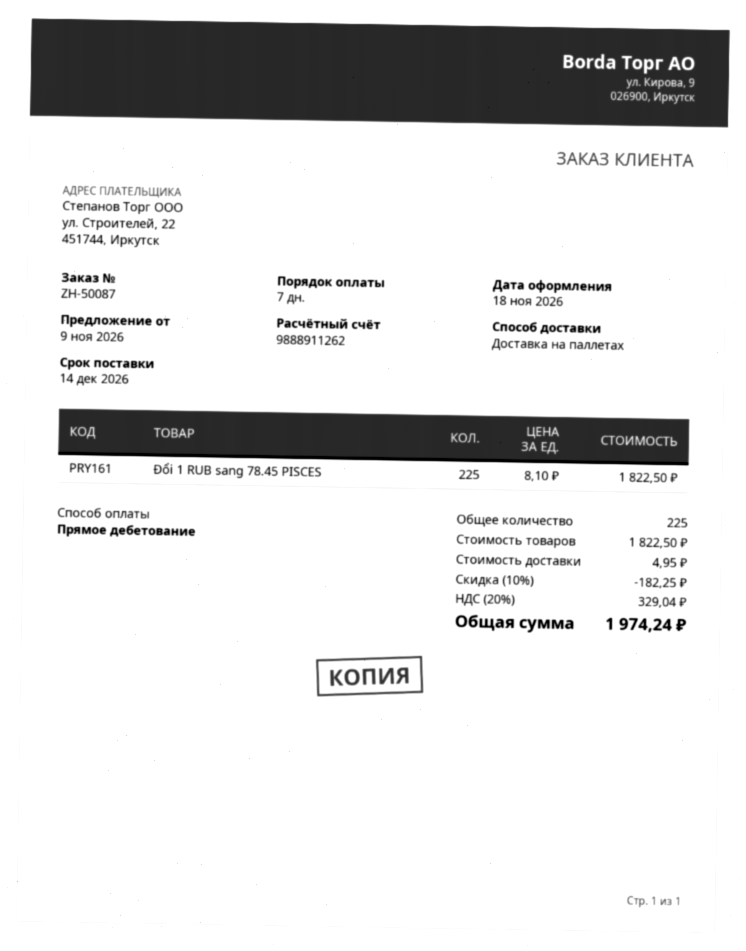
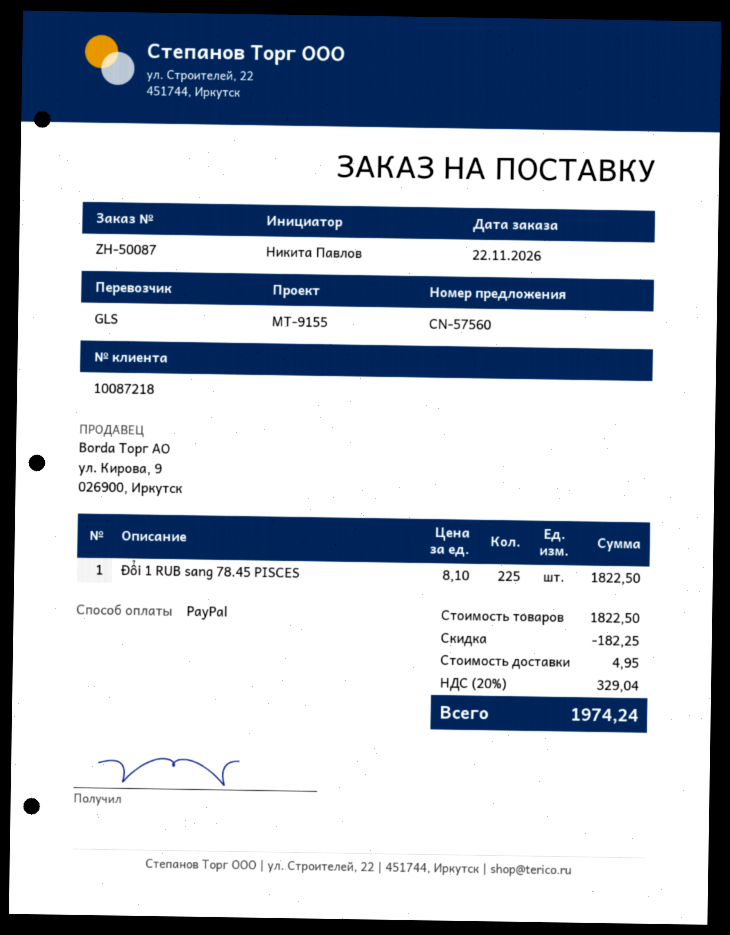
order date: 2026-11-18 -> 2026-11-22
payment method: direct debit -> PayPal
shipping method: pallet freight -> GLS

